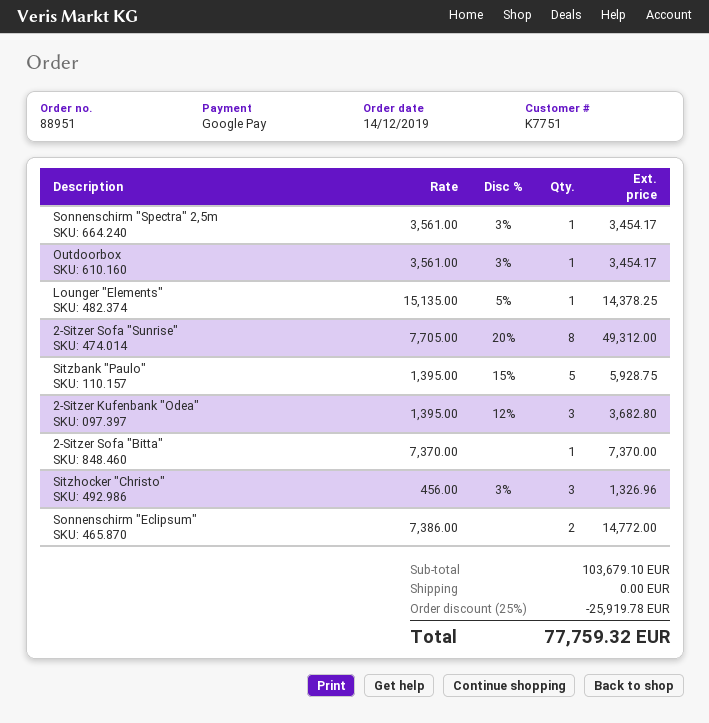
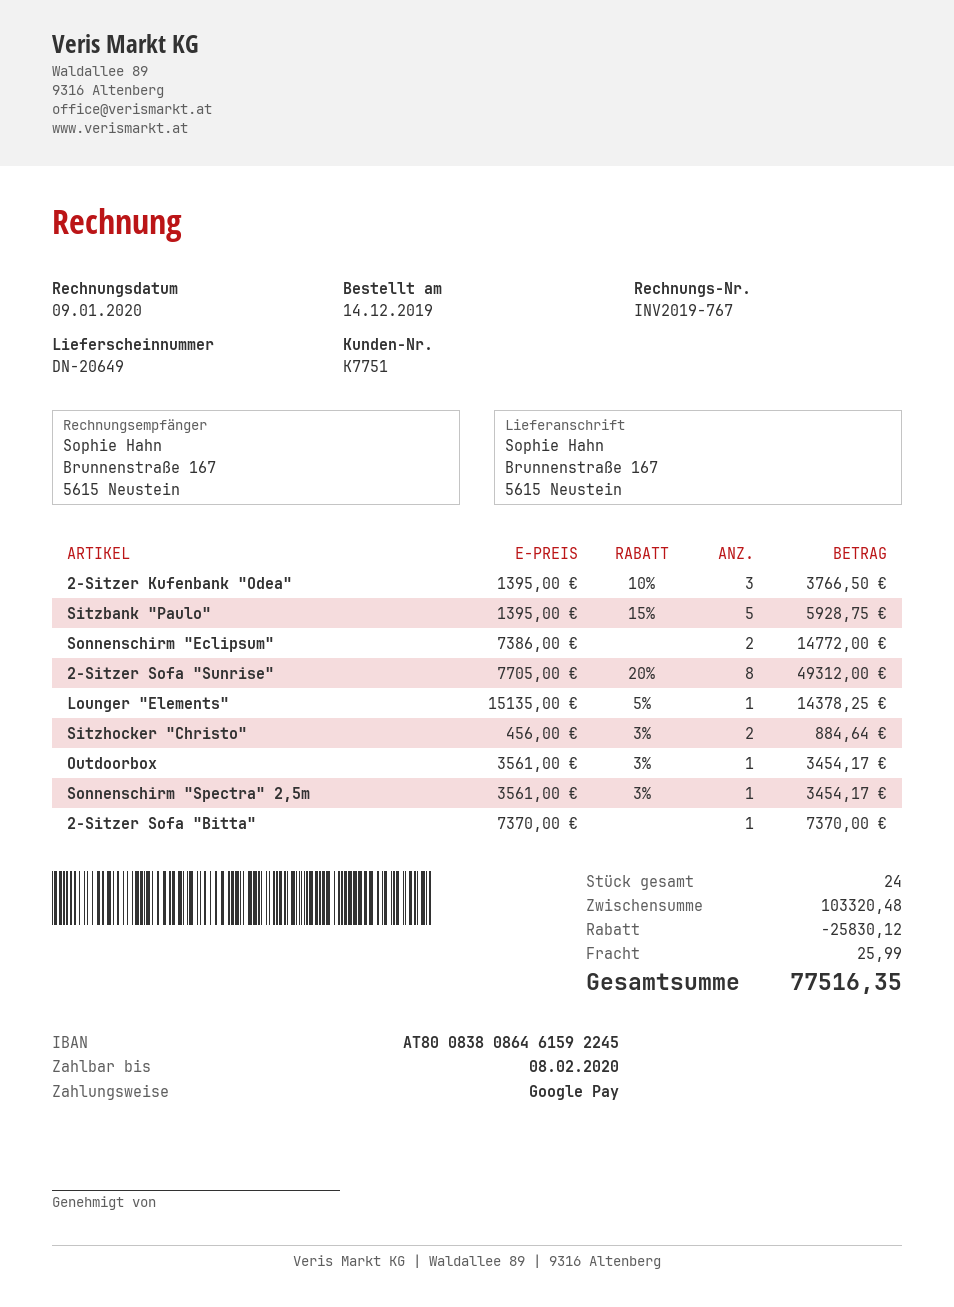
2-Sitzer Kufenbank "Odea": 3 x 1395.00 - 12% = 3682.80 -> 3 x 1395.00 - 10% = 3766.50
Sitzhocker "Christo": 3 x 456.00 - 3% = 1326.96 -> 2 x 456.00 - 3% = 884.64
subtotal: 103679.10 -> 103320.48
discount: 25919.78 -> 25830.12
shipping: 0.00 -> 25.99
total: 77759.32 -> 77516.35

